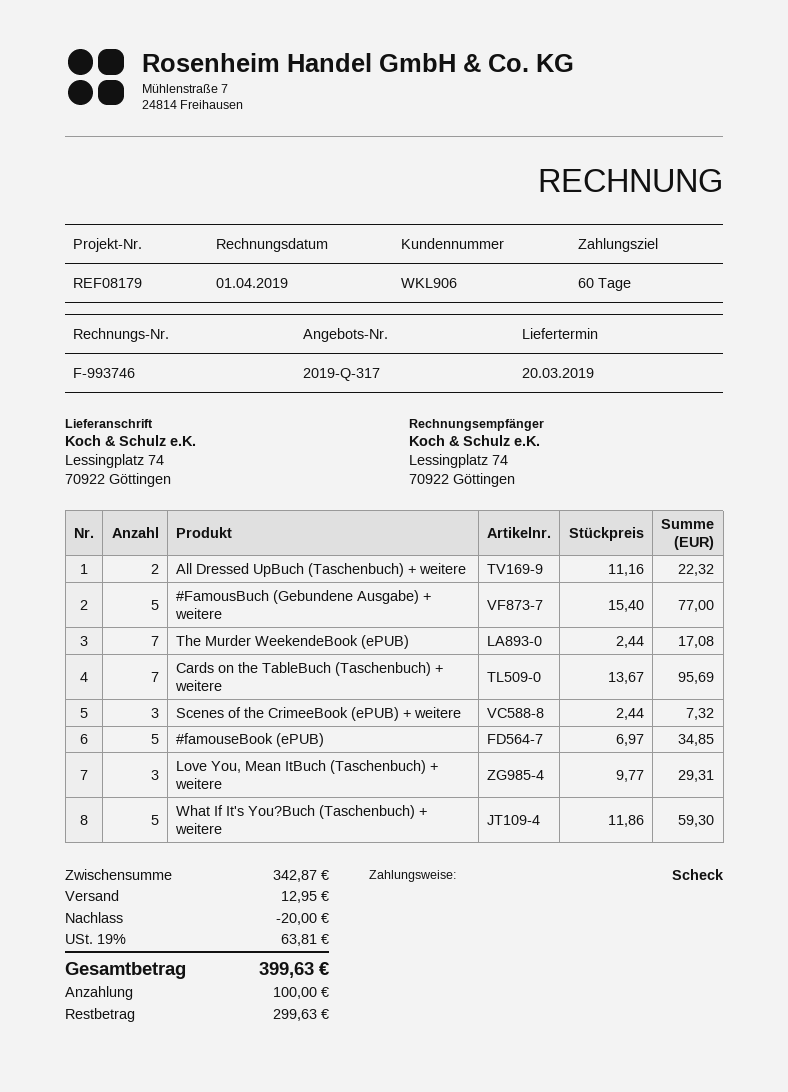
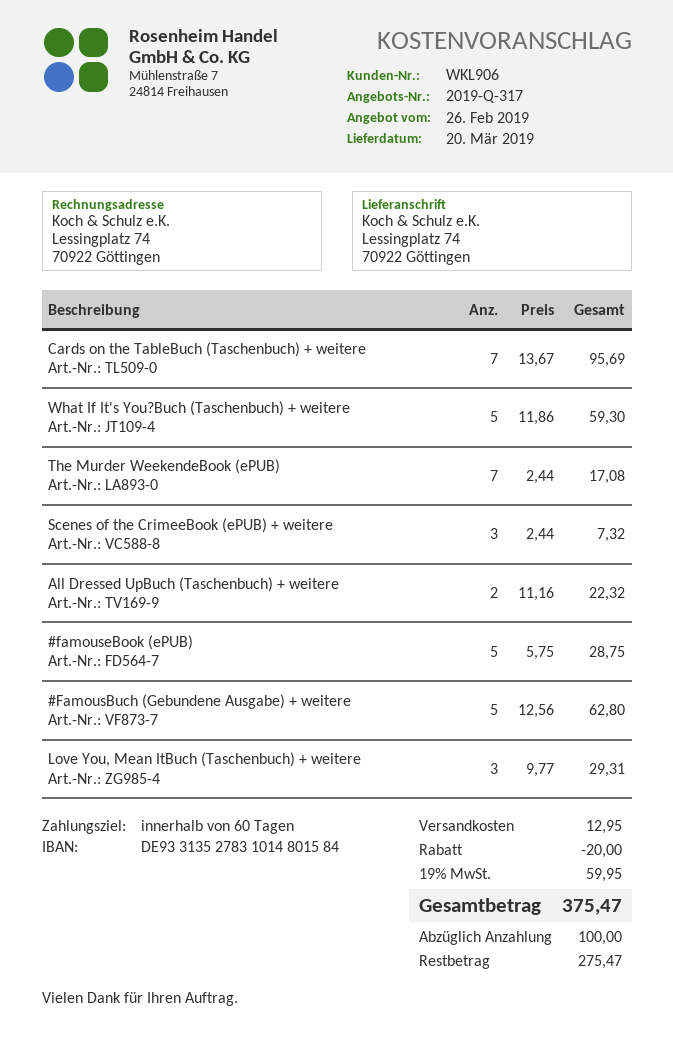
#FamousBuch (Gebundene Ausgabe) + weitere: 5 x 15.40 = 77.00 -> 5 x 12.56 = 62.80
#famouseBook (ePUB): 5 x 6.97 = 34.85 -> 5 x 5.75 = 28.75
tax: 19% = 63.81 -> 19% = 59.95
total: 399.63 -> 375.47
balance: 299.63 -> 275.47

